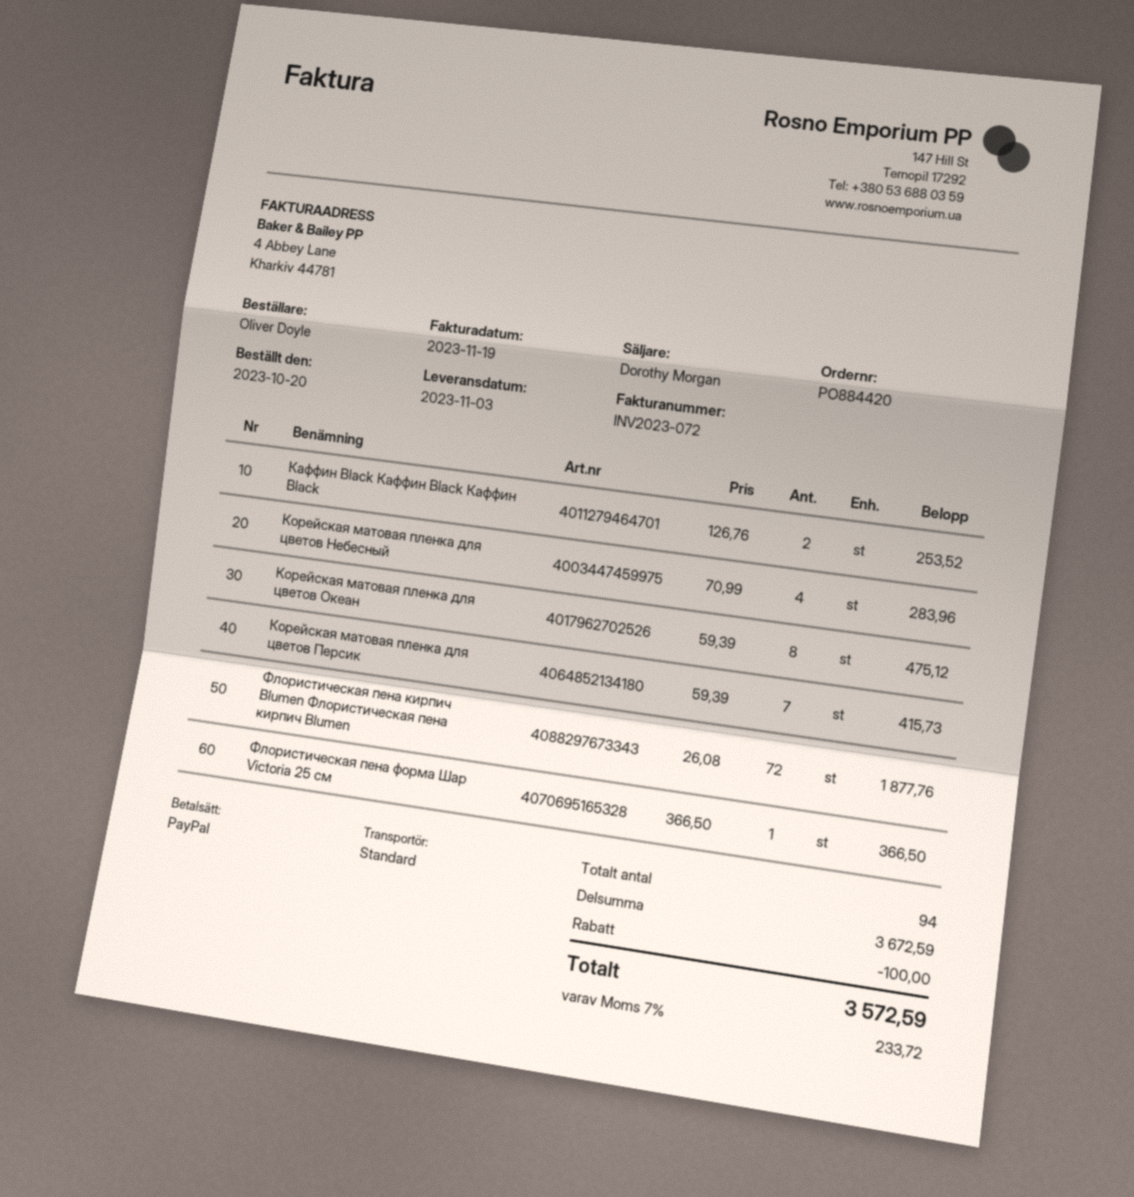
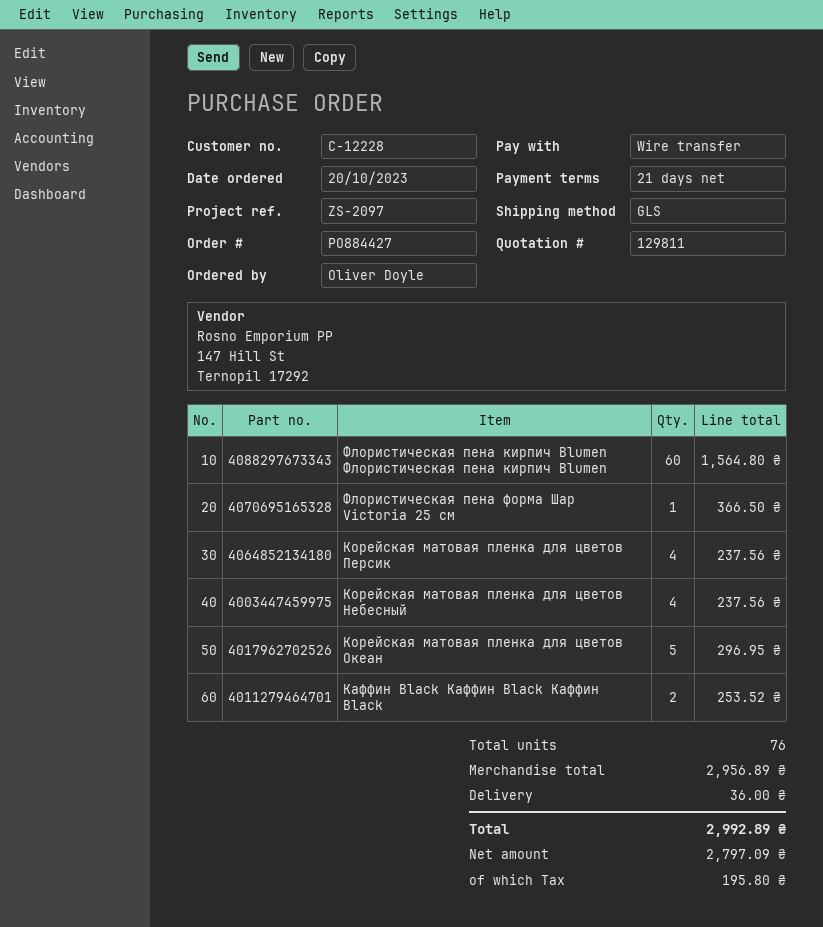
order number: PO884420 -> PO884427
payment method: PayPal -> bank transfer
shipping method: standard -> GLS
Корейская матовая пленка для цветов Небесный: 4 for 283.96 -> 4 for 237.56
Корейская матовая пленка для цветов Океан: 8 for 475.12 -> 5 for 296.95
Корейская матовая пленка для цветов Персик: 7 for 415.73 -> 4 for 237.56
Флористическая пена кирпич Blumen Флористическая пена кирпич Blumen: 72 for 1877.76 -> 60 for 1564.80
total quantity: 94 -> 76
subtotal: 3672.59 -> 2956.89
discount: 100.00 -> none
shipping: none -> 36.00
tax: 233.72 -> 195.80
total: 3572.59 -> 2992.89

